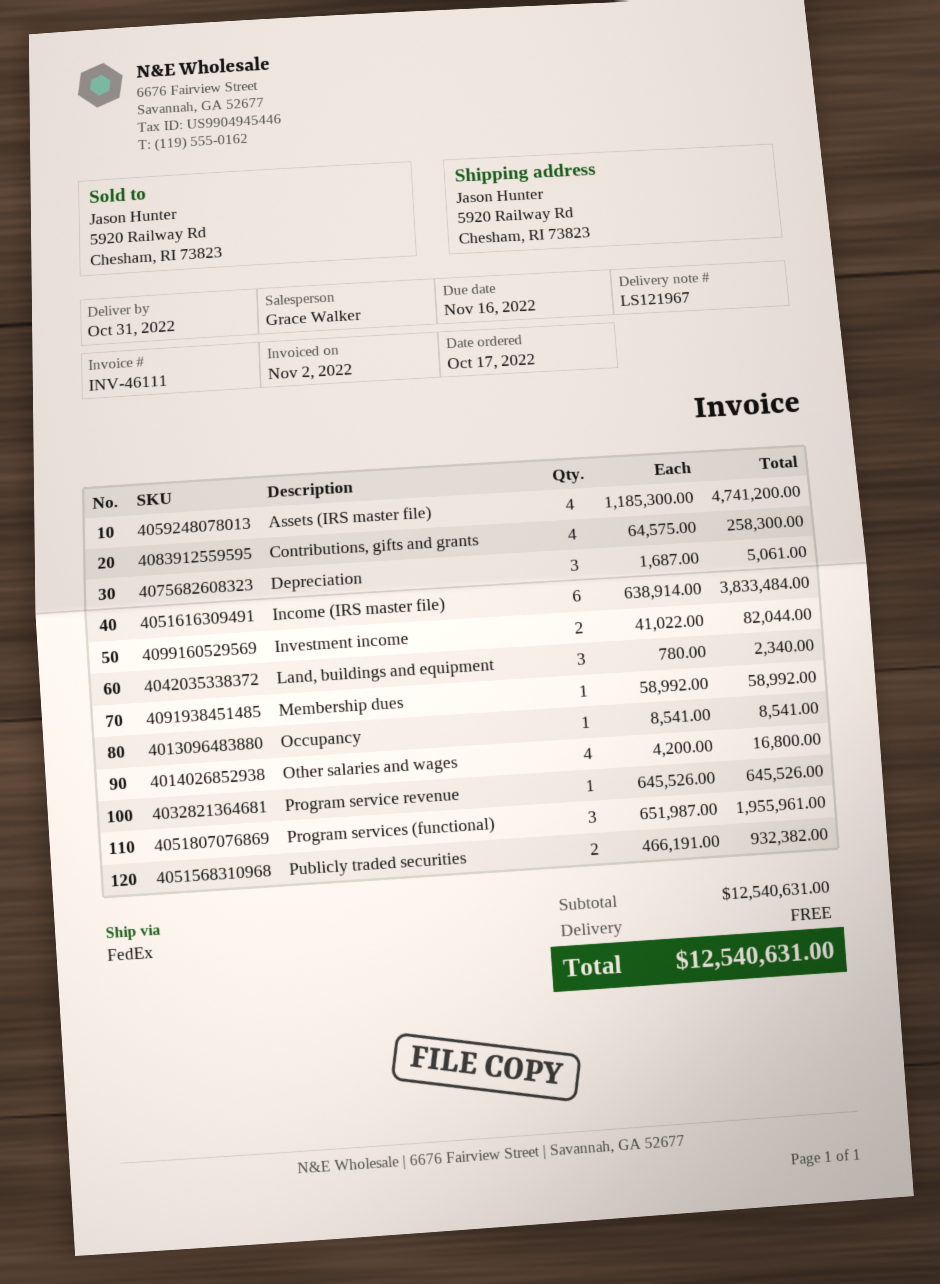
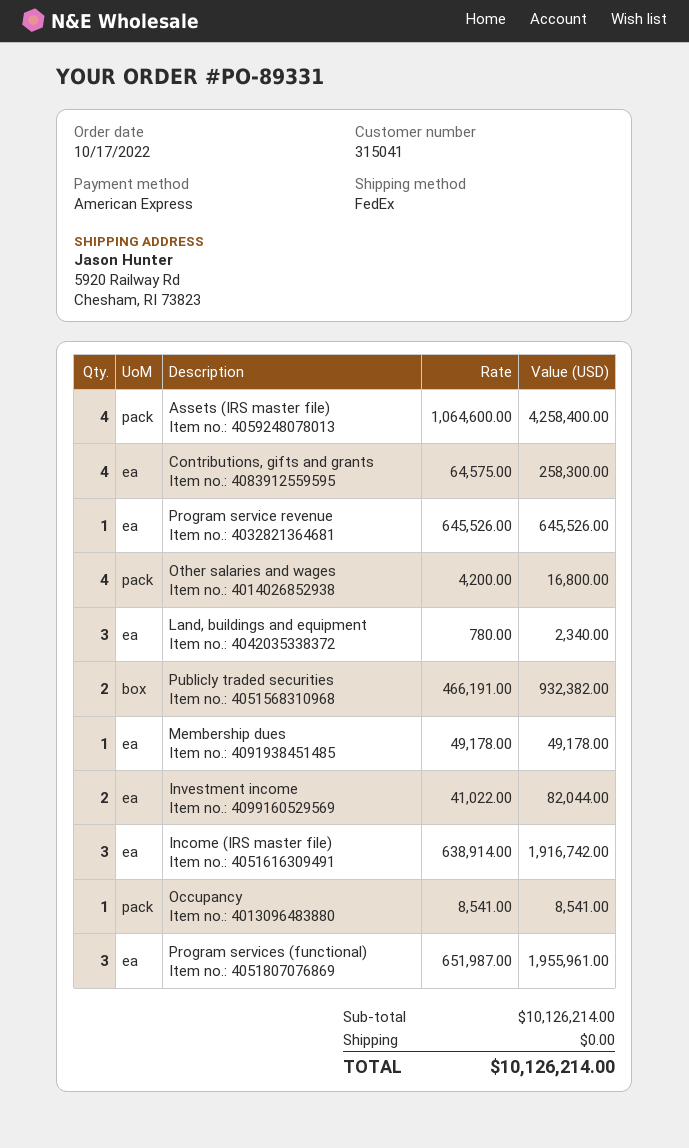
Assets (IRS master file): 4 x 1185300.00 = 4741200.00 -> 4 x 1064600.00 = 4258400.00
Depreciation: 3 x 1687.00 = 5061.00 -> none
Income (IRS master file): 6 x 638914.00 = 3833484.00 -> 3 x 638914.00 = 1916742.00
Membership dues: 1 x 58992.00 = 58992.00 -> 1 x 49178.00 = 49178.00
subtotal: 12540631.00 -> 10126214.00
total: 12540631.00 -> 10126214.00

